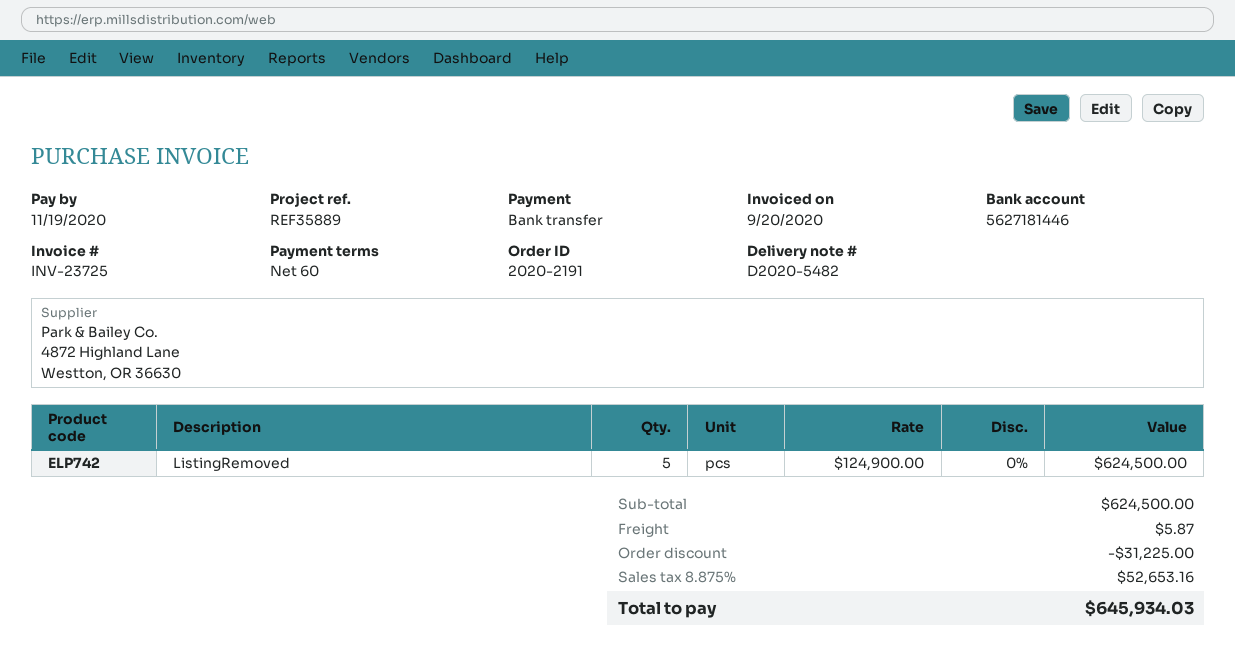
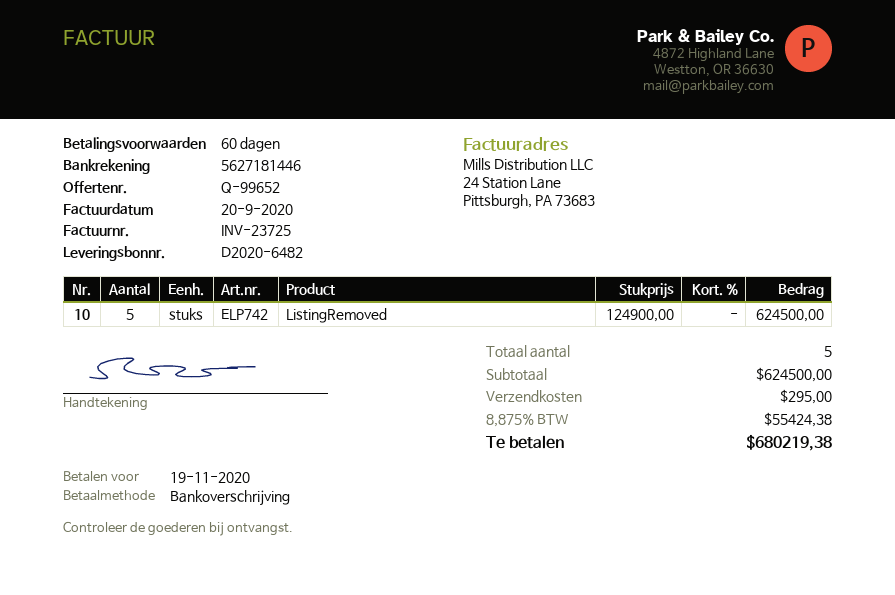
delivery note number: D2020-5482 -> D2020-6482
discount: 31225.00 -> none
shipping: 5.87 -> 295.00
tax: 8.875% = 52653.16 -> 8.875% = 55424.38
total: 645934.03 -> 680219.38

